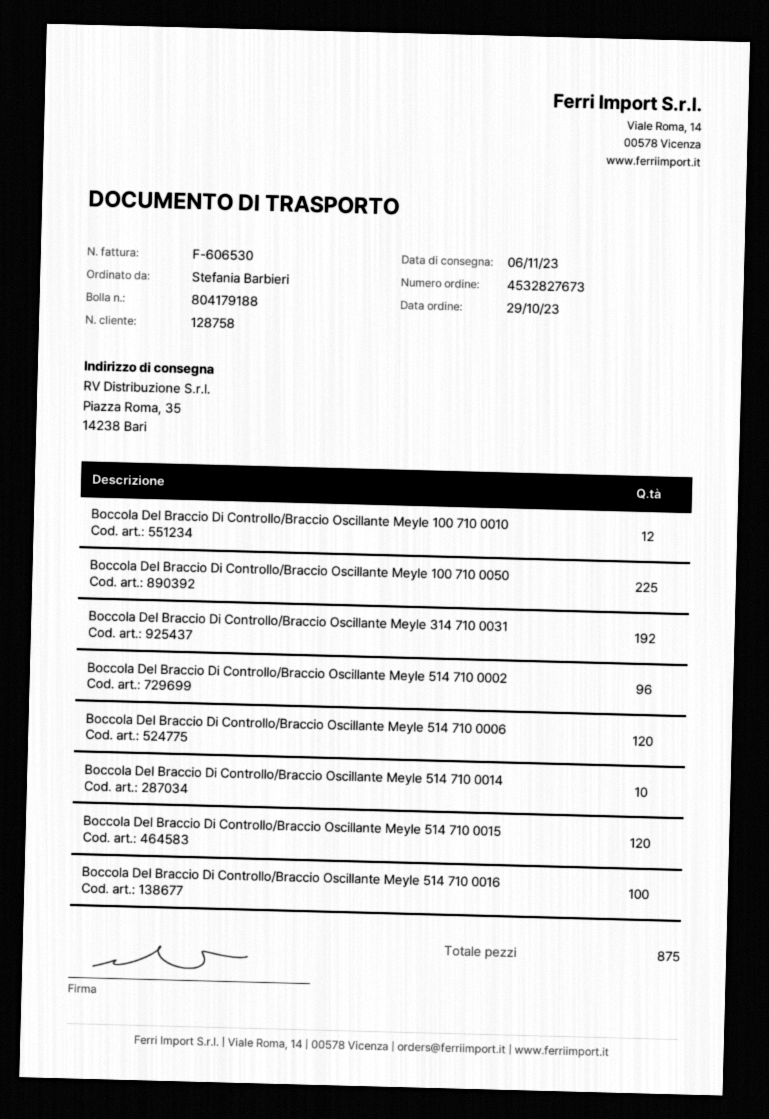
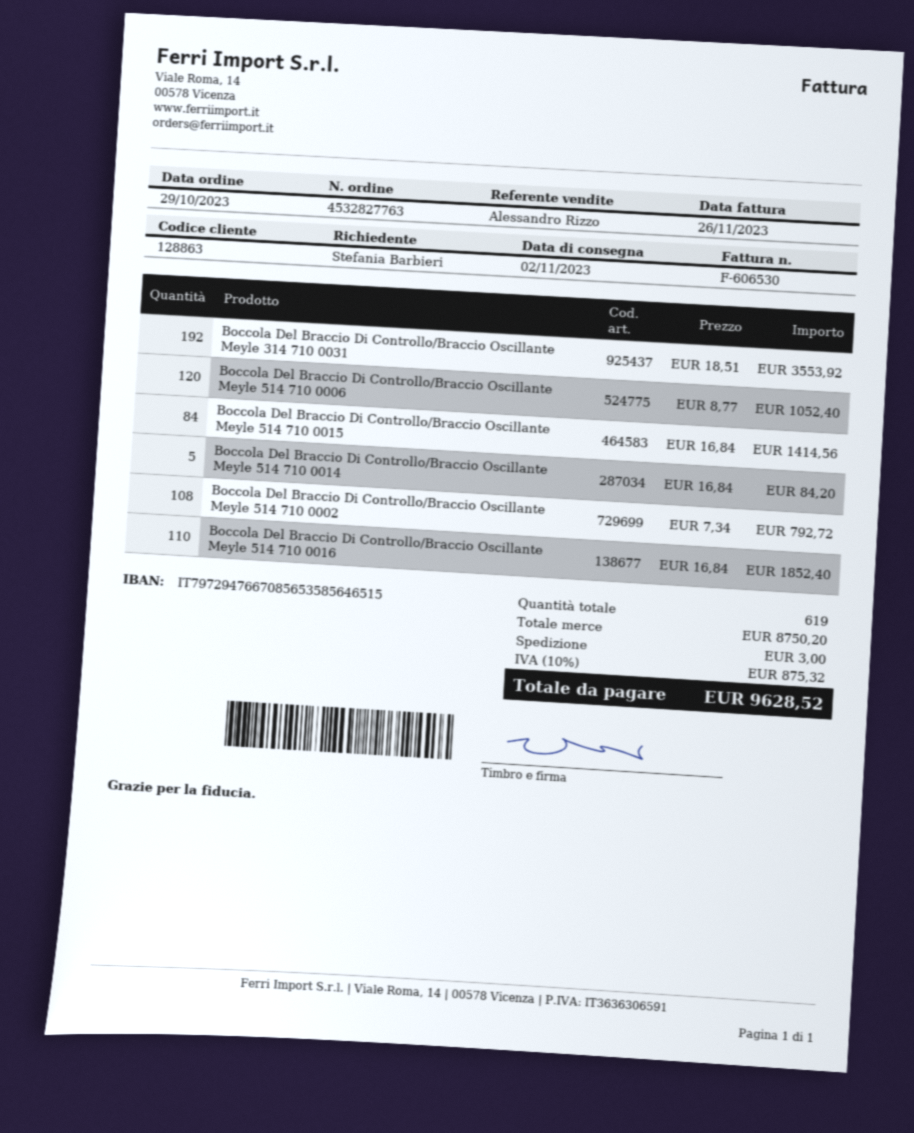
order number: 4532827673 -> 4532827763
delivery date: 2023-11-06 -> 2023-11-02
customer number: 128758 -> 128863
Boccola Del Braccio Di Controllo/Braccio Oscillante Meyle 100 710 0010: 12 -> none
Boccola Del Braccio Di Controllo/Braccio Oscillante Meyle 100 710 0050: 225 -> none
Boccola Del Braccio Di Controllo/Braccio Oscillante Meyle 514 710 0002: 96 -> 108
Boccola Del Braccio Di Controllo/Braccio Oscillante Meyle 514 710 0014: 10 -> 5
Boccola Del Braccio Di Controllo/Braccio Oscillante Meyle 514 710 0015: 120 -> 84
Boccola Del Braccio Di Controllo/Braccio Oscillante Meyle 514 710 0016: 100 -> 110
total quantity: 875 -> 619

